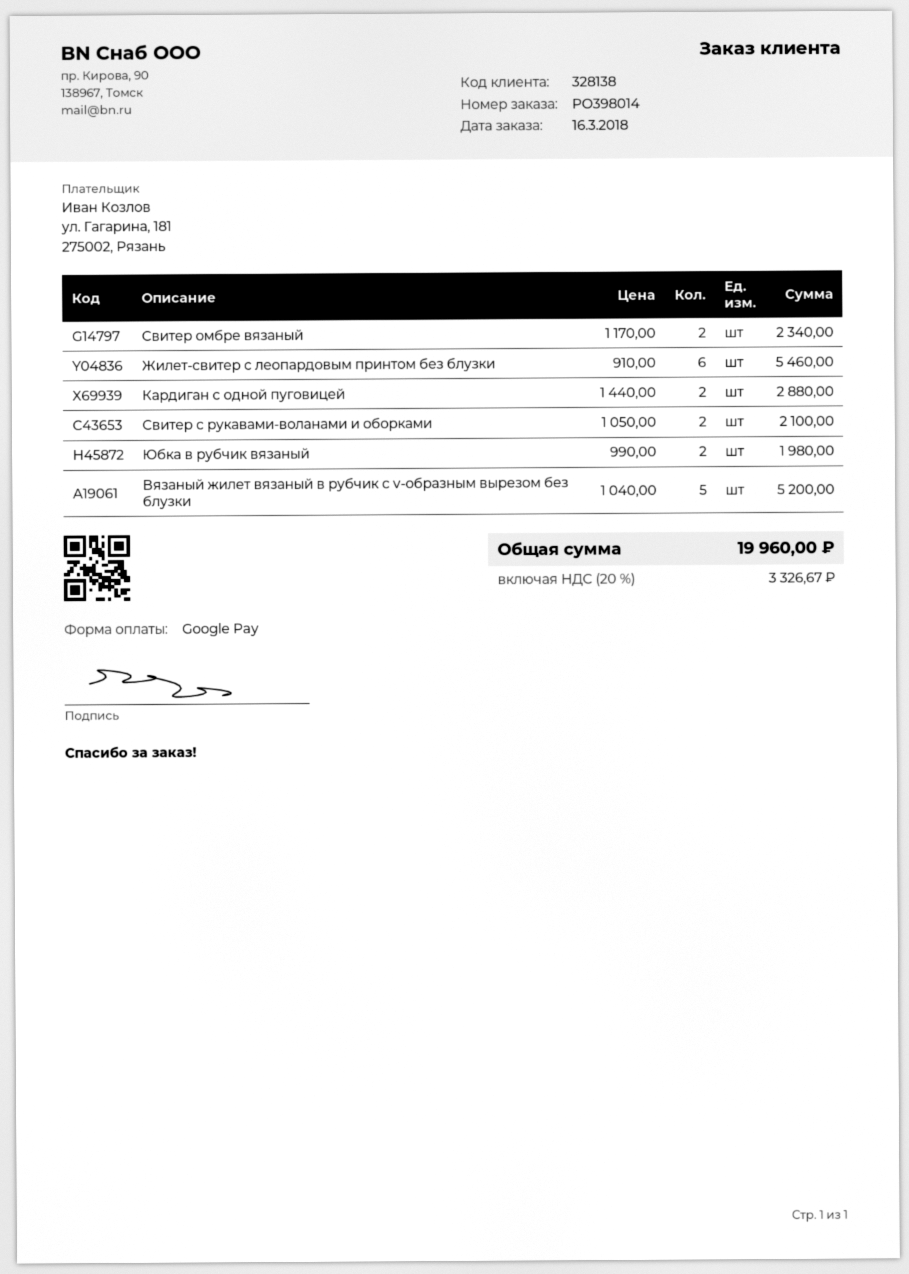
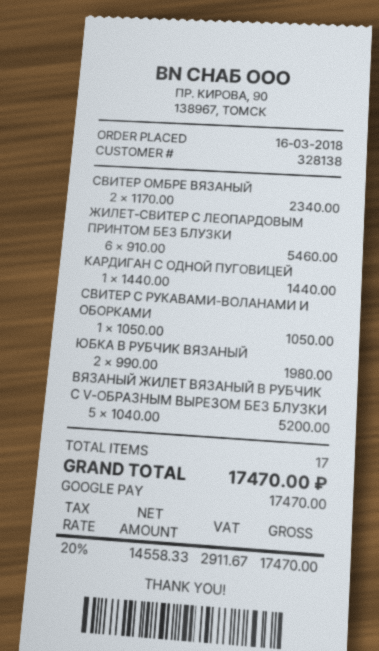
Кардиган с одной пуговицей: 2 x 1440.00 = 2880.00 -> 1 x 1440.00 = 1440.00
Свитер с рукавами-воланами и оборками: 2 x 1050.00 = 2100.00 -> 1 x 1050.00 = 1050.00
tax: 20% = 3326.67 -> 20% = 2911.67
total: 19960.00 -> 17470.00

